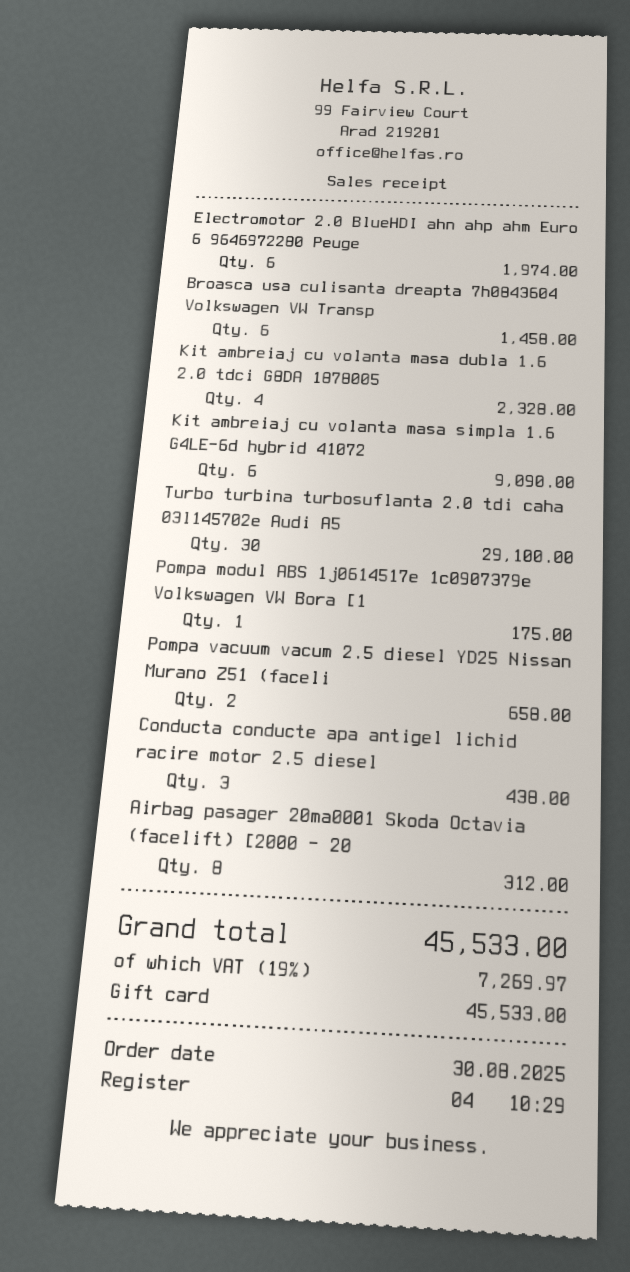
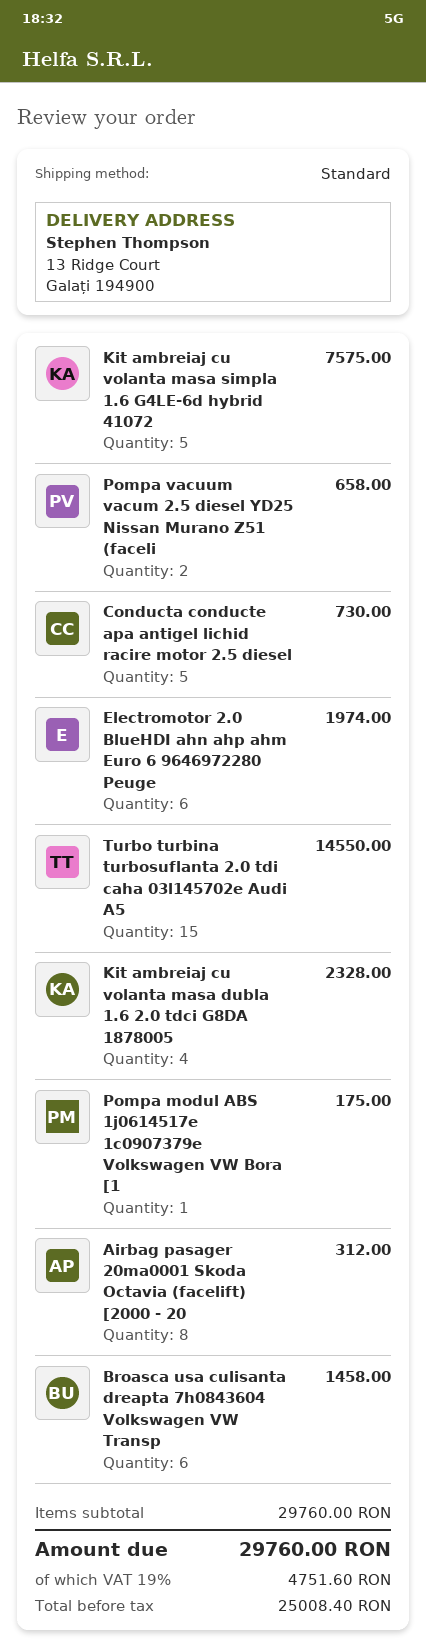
Kit ambreiaj cu volanta masa simpla 1.6 G4LE-6d hybrid 41072: 6 for 9090.00 -> 5 for 7575.00
Turbo turbina turbosuflanta 2.0 tdi caha 03l145702e Audi A5: 30 for 29100.00 -> 15 for 14550.00
Conducta conducte apa antigel lichid racire motor 2.5 diesel: 3 for 438.00 -> 5 for 730.00
tax: 19% = 7269.97 -> 19% = 4751.60
total: 45533.00 -> 29760.00

